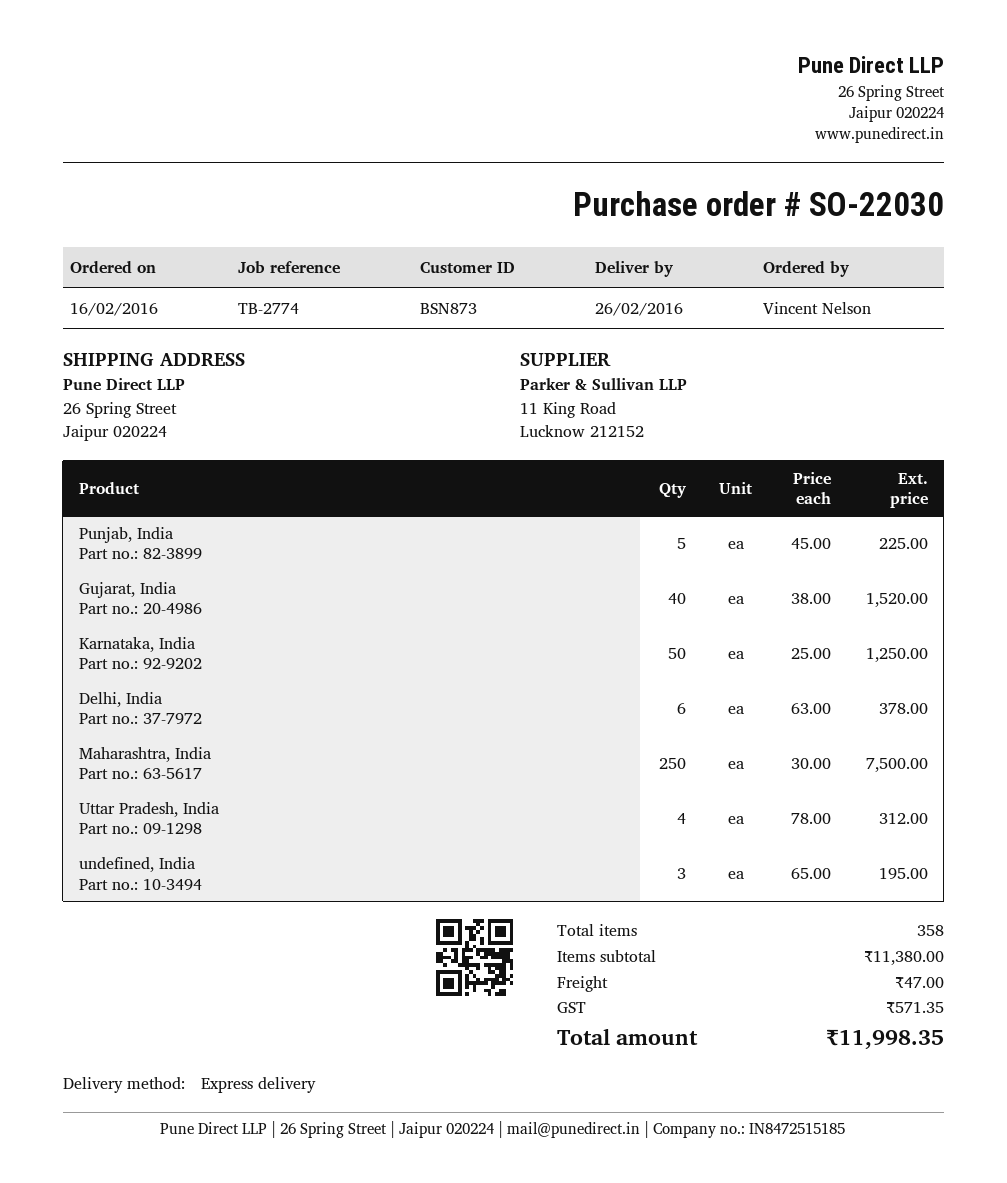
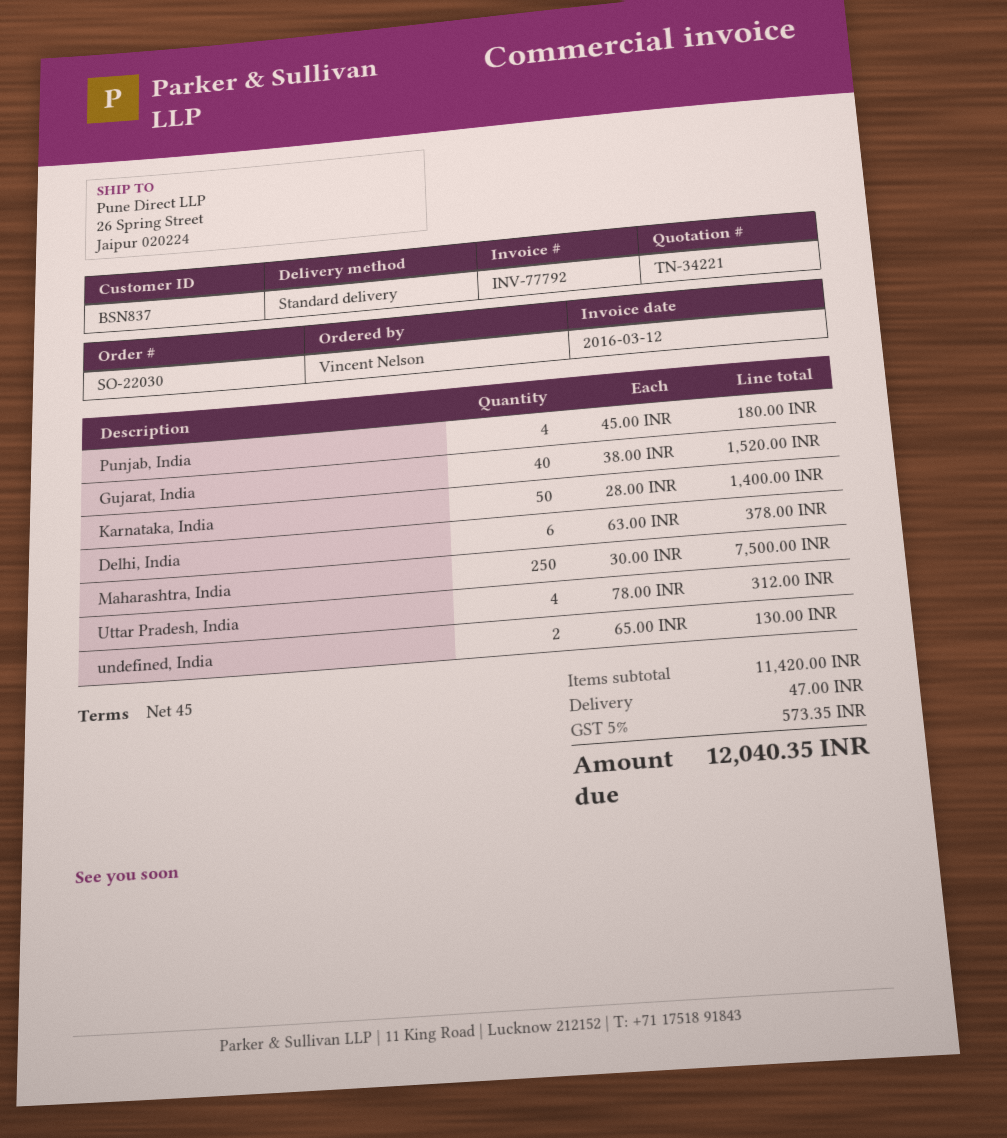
customer number: BSN873 -> BSN837
shipping method: express -> standard
Punjab, India: 5 x 45.00 = 225.00 -> 4 x 45.00 = 180.00
Karnataka, India: 50 x 25.00 = 1250.00 -> 50 x 28.00 = 1400.00
undefined, India: 3 x 65.00 = 195.00 -> 2 x 65.00 = 130.00
subtotal: 11380.00 -> 11420.00
tax: 571.35 -> 573.35
total: 11998.35 -> 12040.35

